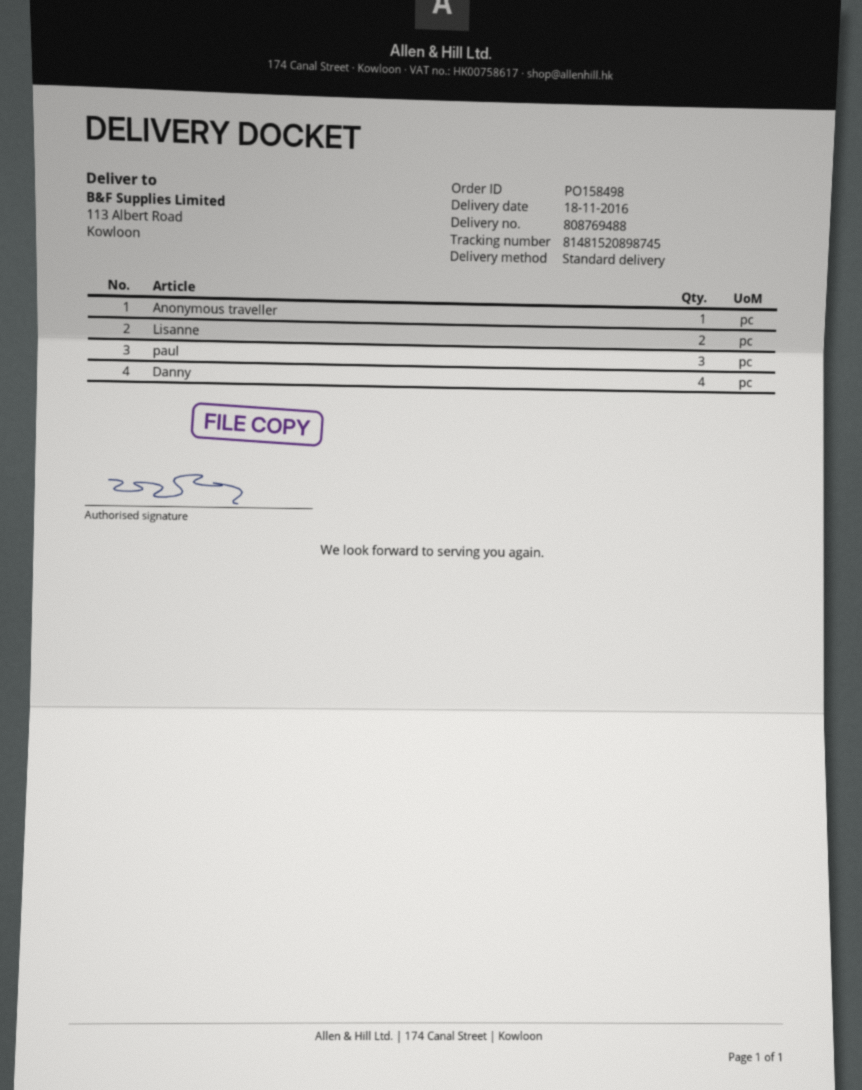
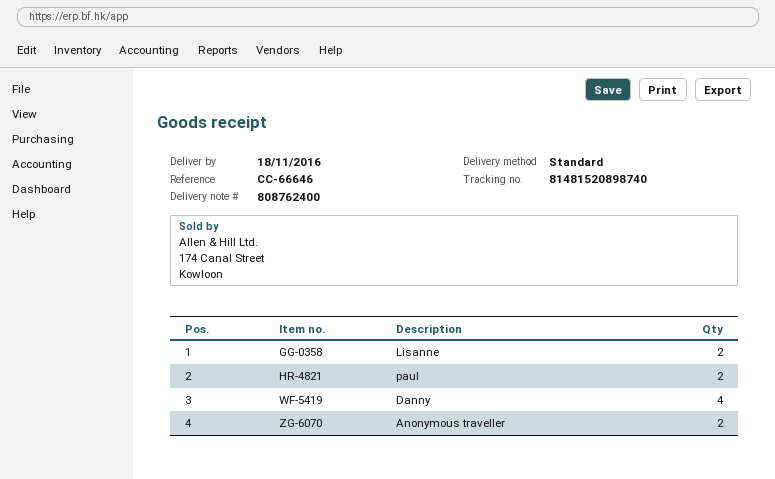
delivery note number: 808769488 -> 808762400
tracking number: 81481520898745 -> 81481520898740
Anonymous traveller: 1 -> 2
paul: 3 -> 2

